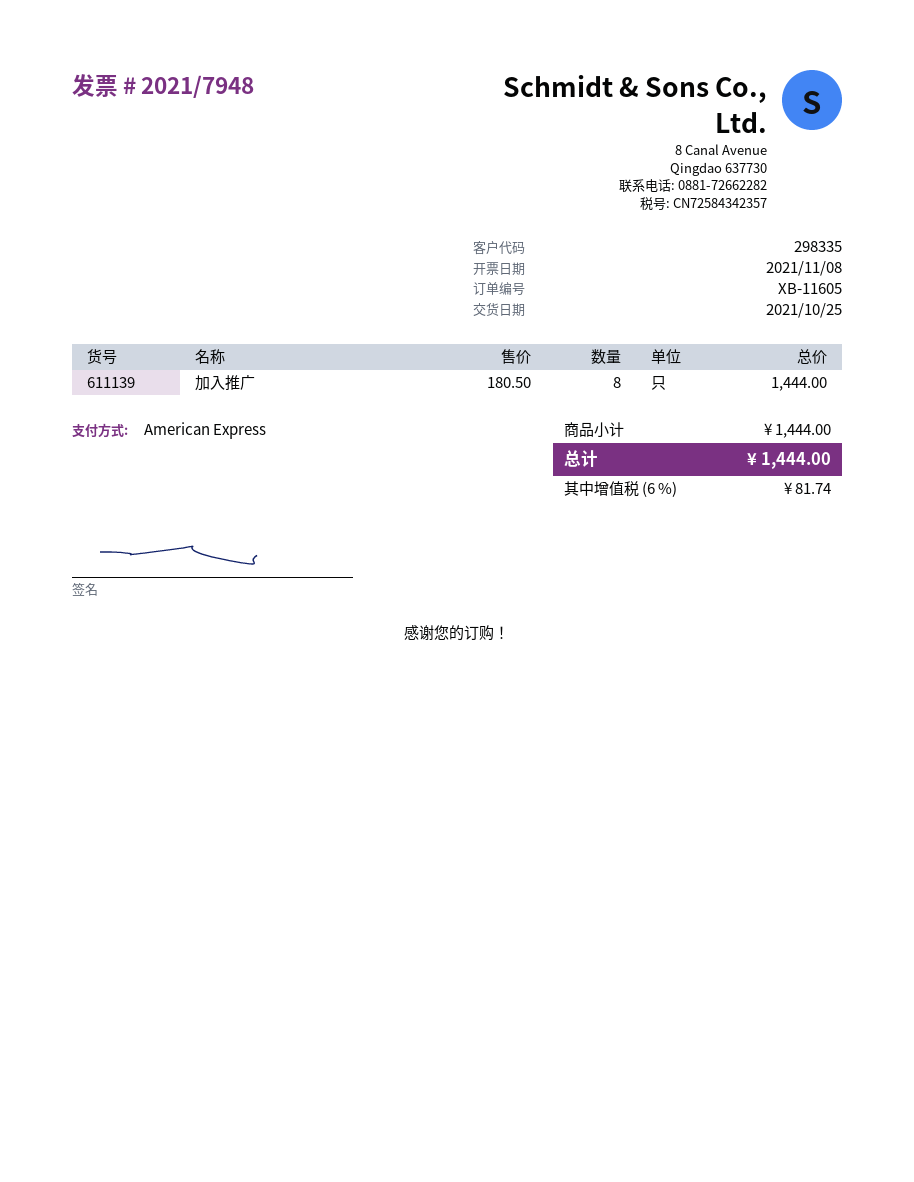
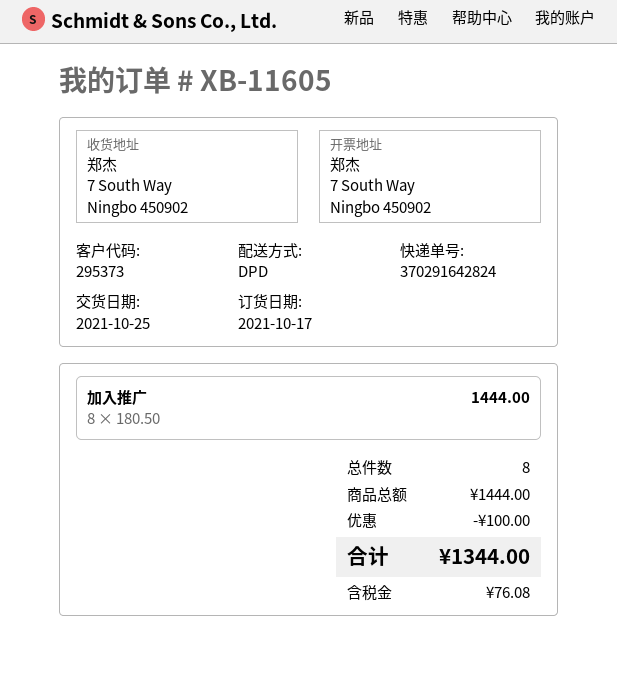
customer number: 298335 -> 295373
discount: none -> 100.00
tax: 81.74 -> 76.08
total: 1444.00 -> 1344.00

